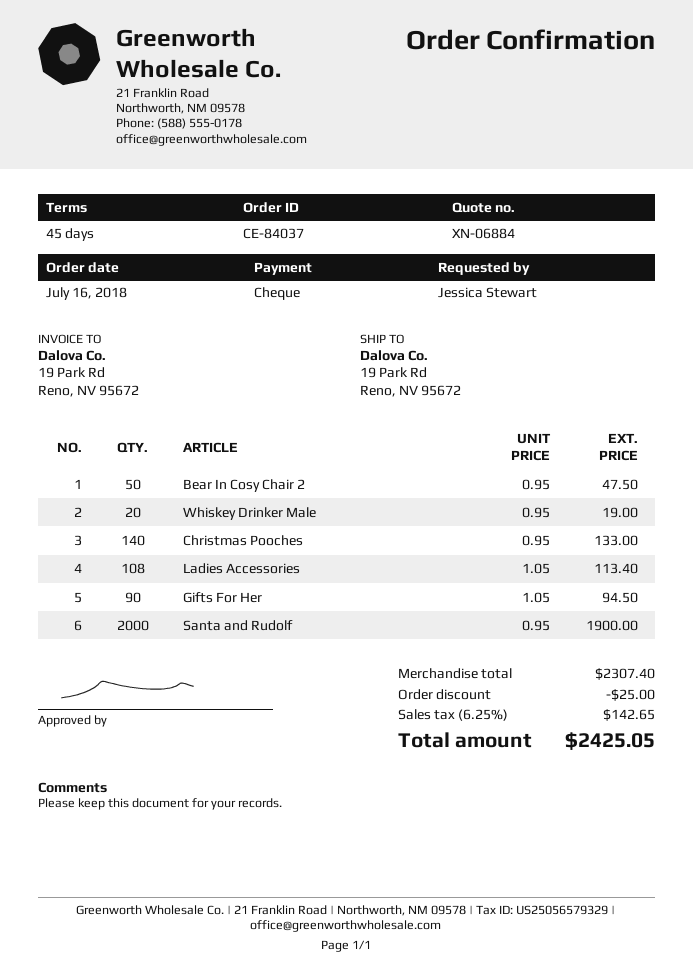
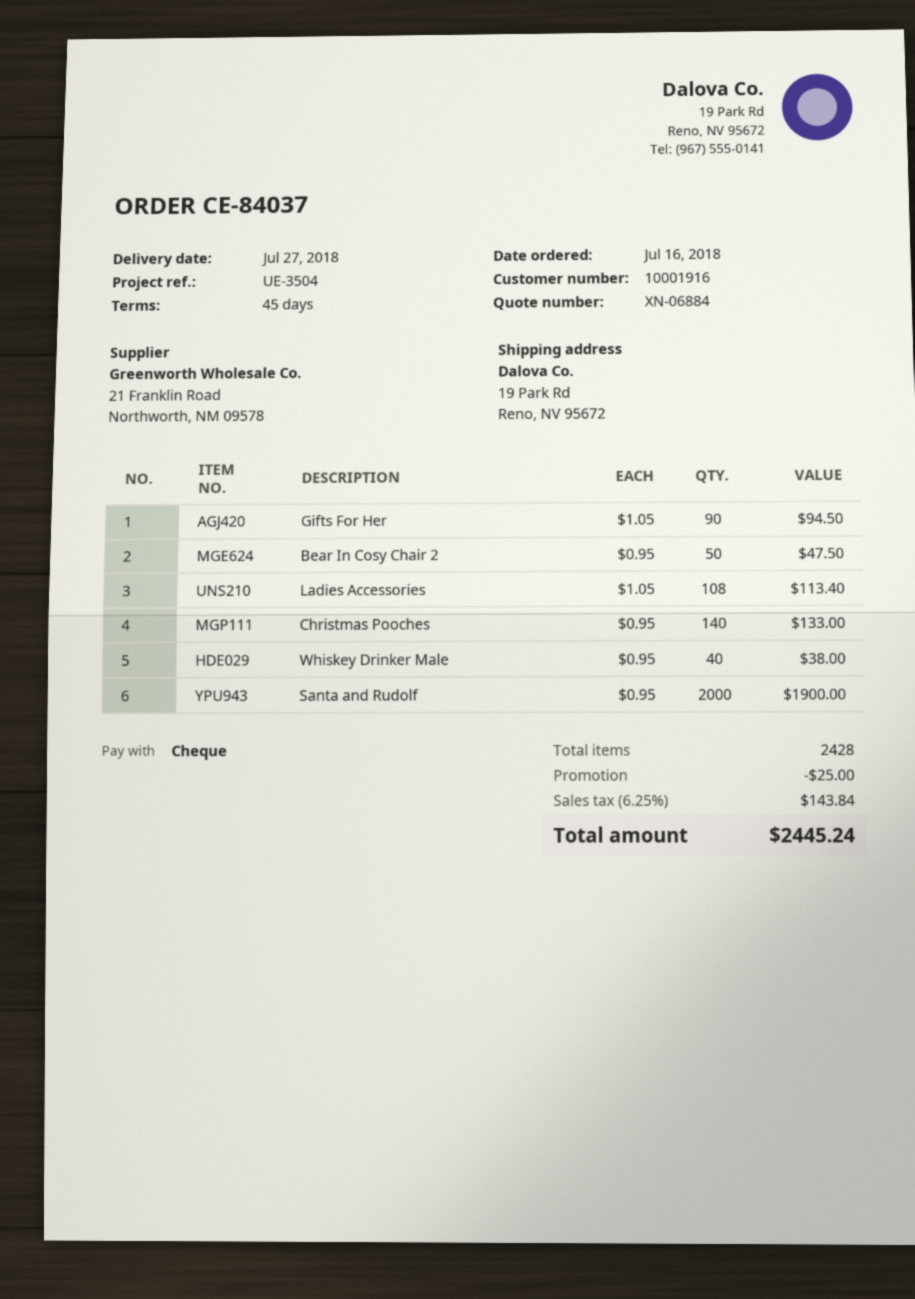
Whiskey Drinker Male: 20 x 0.95 = 19.00 -> 40 x 0.95 = 38.00
tax: 6.25% = 142.65 -> 6.25% = 143.84
total: 2425.05 -> 2445.24

